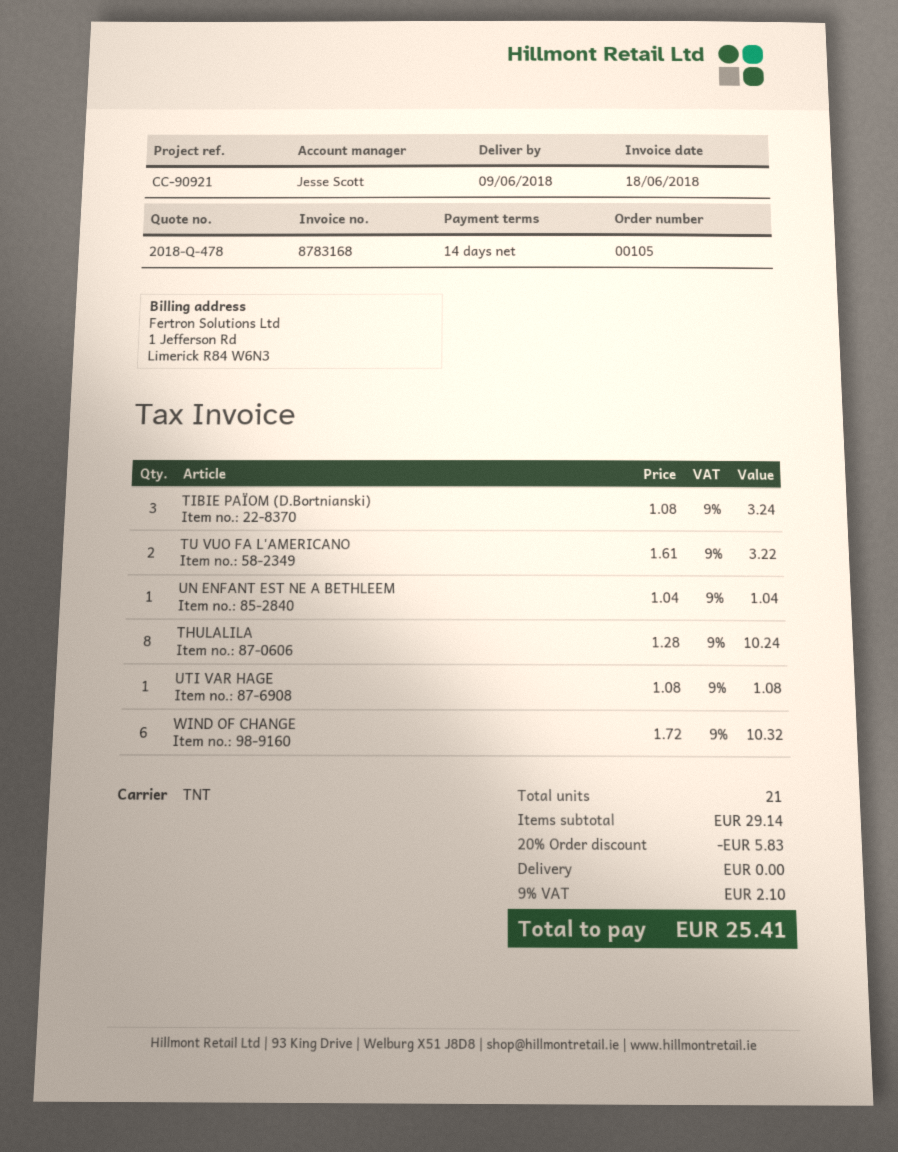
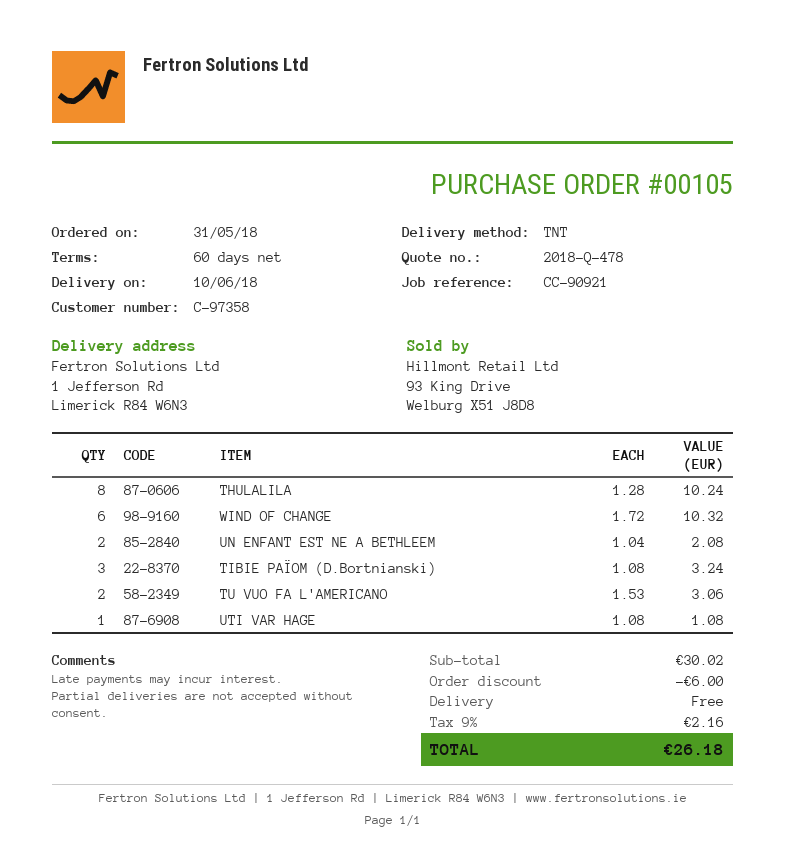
delivery date: 2018-06-09 -> 2018-06-10
payment terms: 14 days -> 60 days
TU VUO FA L'AMERICANO: 2 x 1.61 = 3.22 -> 2 x 1.53 = 3.06
UN ENFANT EST NE A BETHLEEM: 1 x 1.04 = 1.04 -> 2 x 1.04 = 2.08
subtotal: 29.14 -> 30.02
discount: 5.83 -> 6.00
tax: 9% = 2.10 -> 9% = 2.16
total: 25.41 -> 26.18

